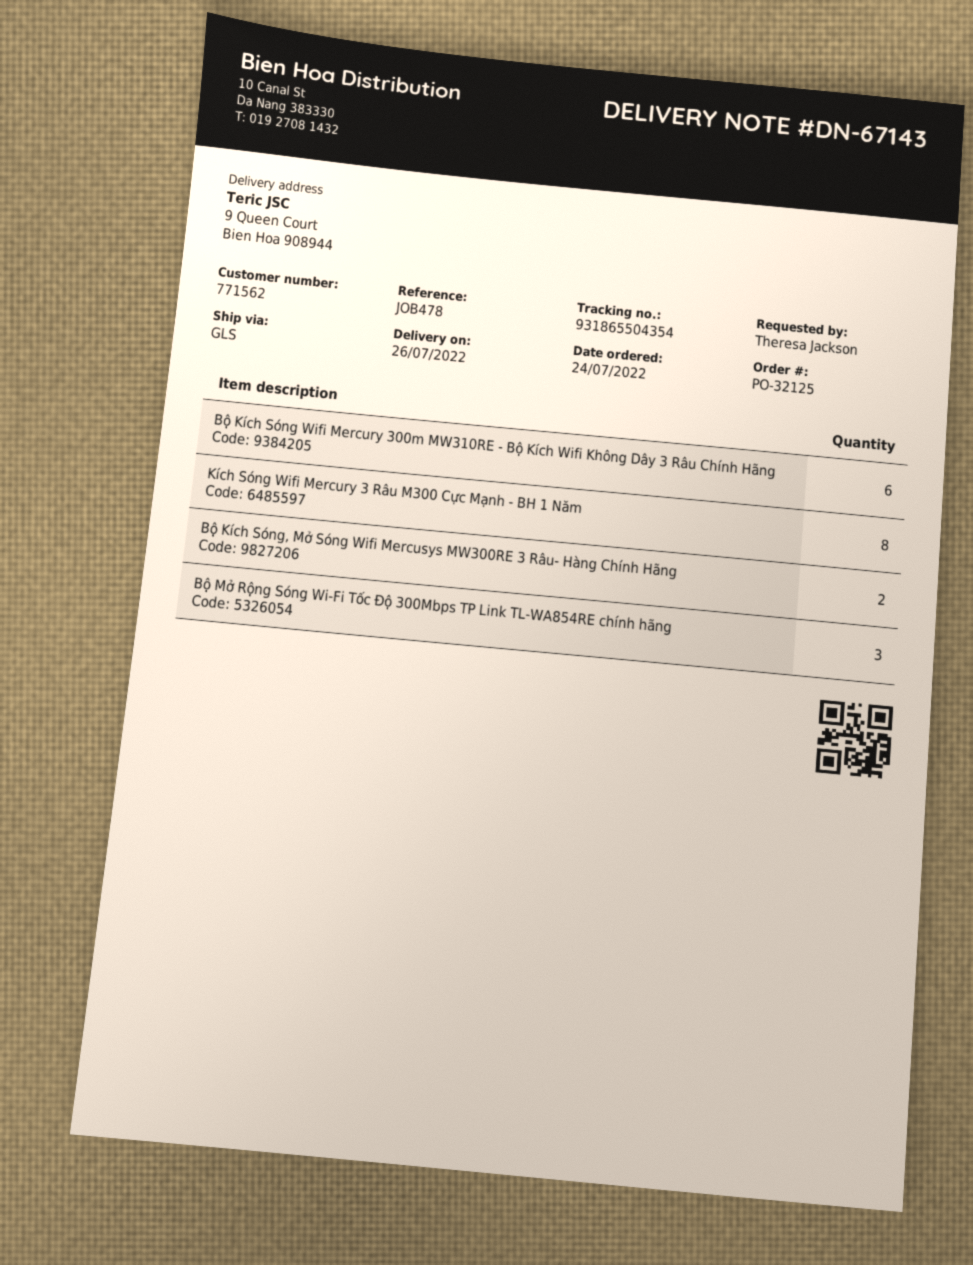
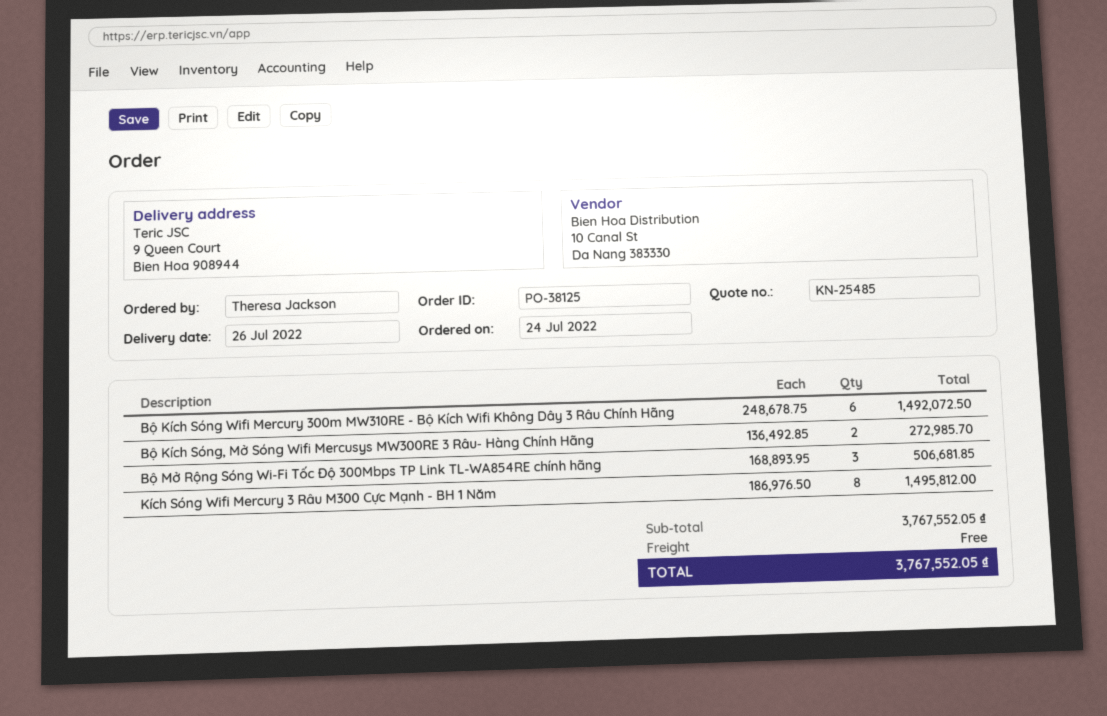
order number: PO-32125 -> PO-38125

